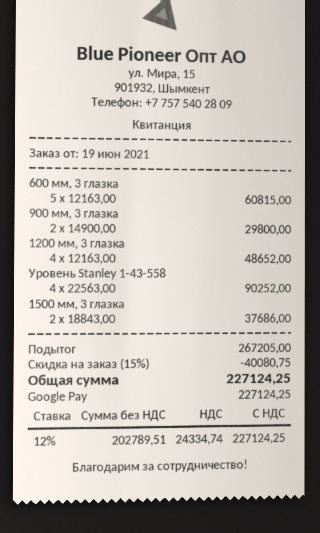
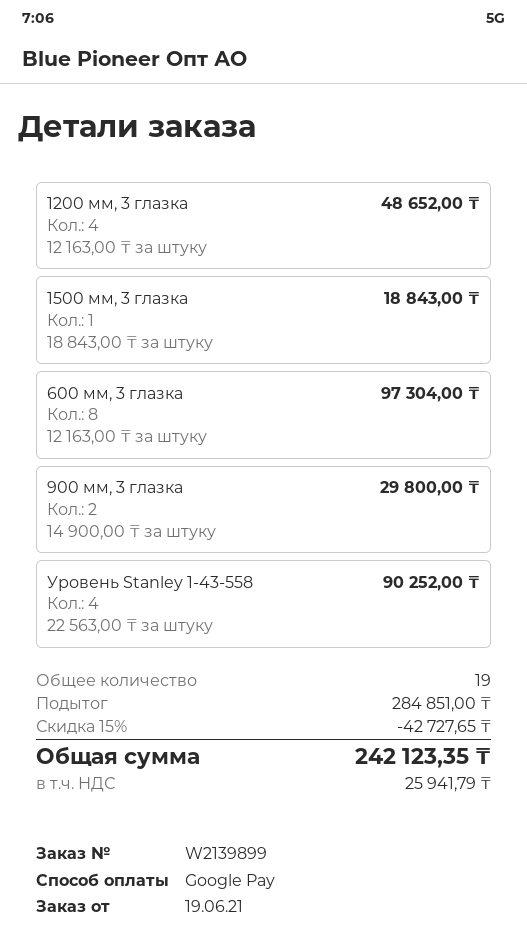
600 мм, 3 глазка: 5 x 12163.00 = 60815.00 -> 8 x 12163.00 = 97304.00
1500 мм, 3 глазка: 2 x 18843.00 = 37686.00 -> 1 x 18843.00 = 18843.00
subtotal: 267205.00 -> 284851.00
discount: 15% = 40080.75 -> 15% = 42727.65
tax: 24334.74 -> 25941.79
total: 227124.25 -> 242123.35

